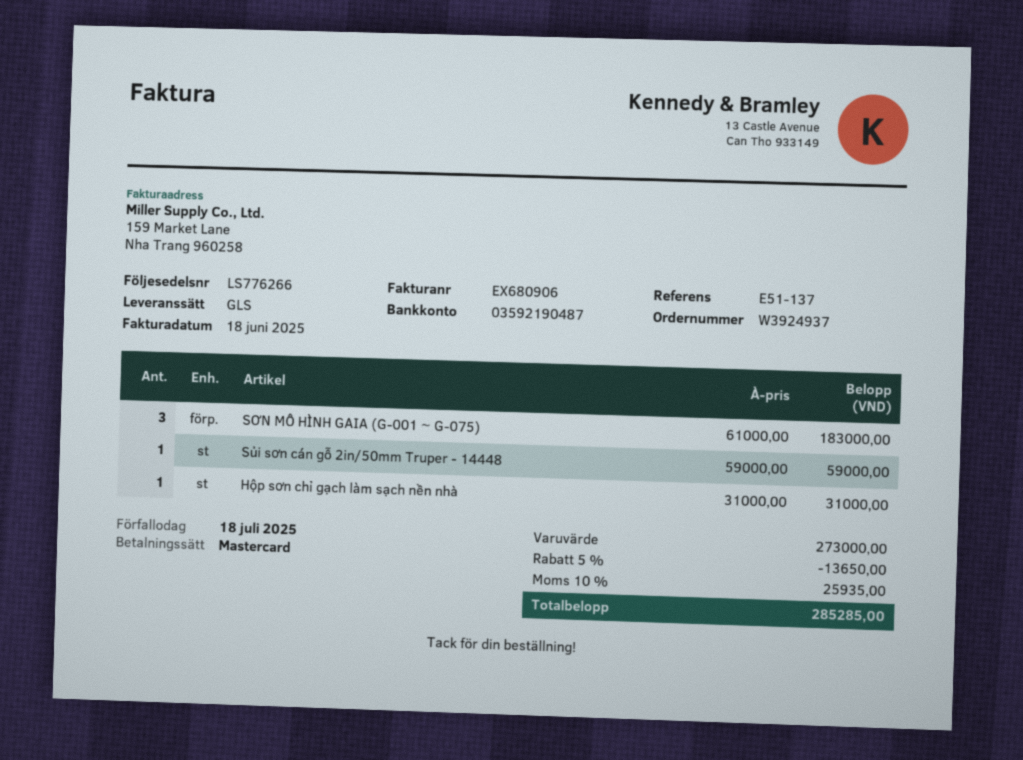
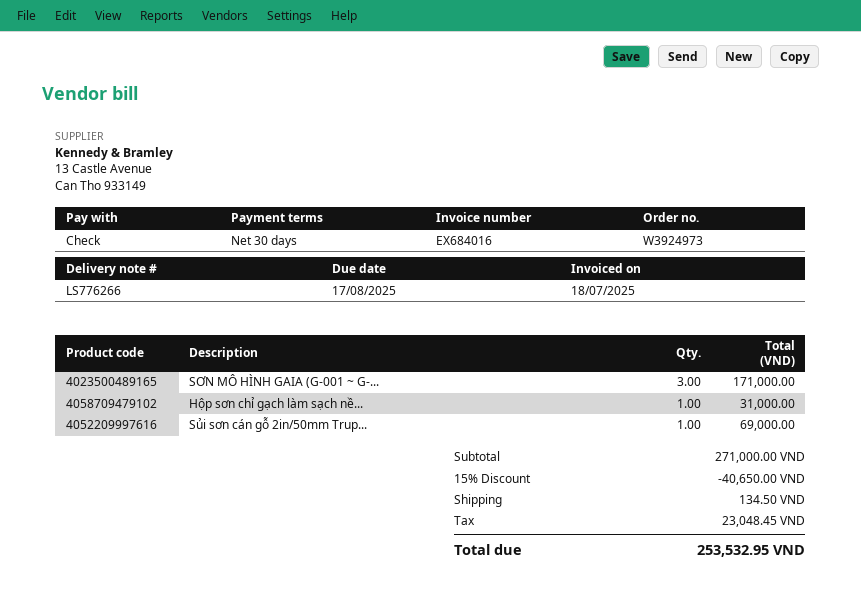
order number: W3924937 -> W3924973
invoice number: EX680906 -> EX684016
invoice date: 2025-06-18 -> 2025-07-18
due date: 2025-07-18 -> 2025-08-17
payment method: Mastercard -> cheque
SƠN MÔ HÌNH GAIA (G-001 ~ G-075): 3 for 183000.00 -> 3 for 171000.00
Sủi sơn cán gỗ 2in/50mm Truper - 14448: 1 for 59000.00 -> 1 for 69000.00
subtotal: 273000.00 -> 271000.00
discount: 5% = 13650.00 -> 15% = 40650.00
shipping: none -> 134.50
tax: 25935.00 -> 23048.45
total: 285285.00 -> 253532.95

